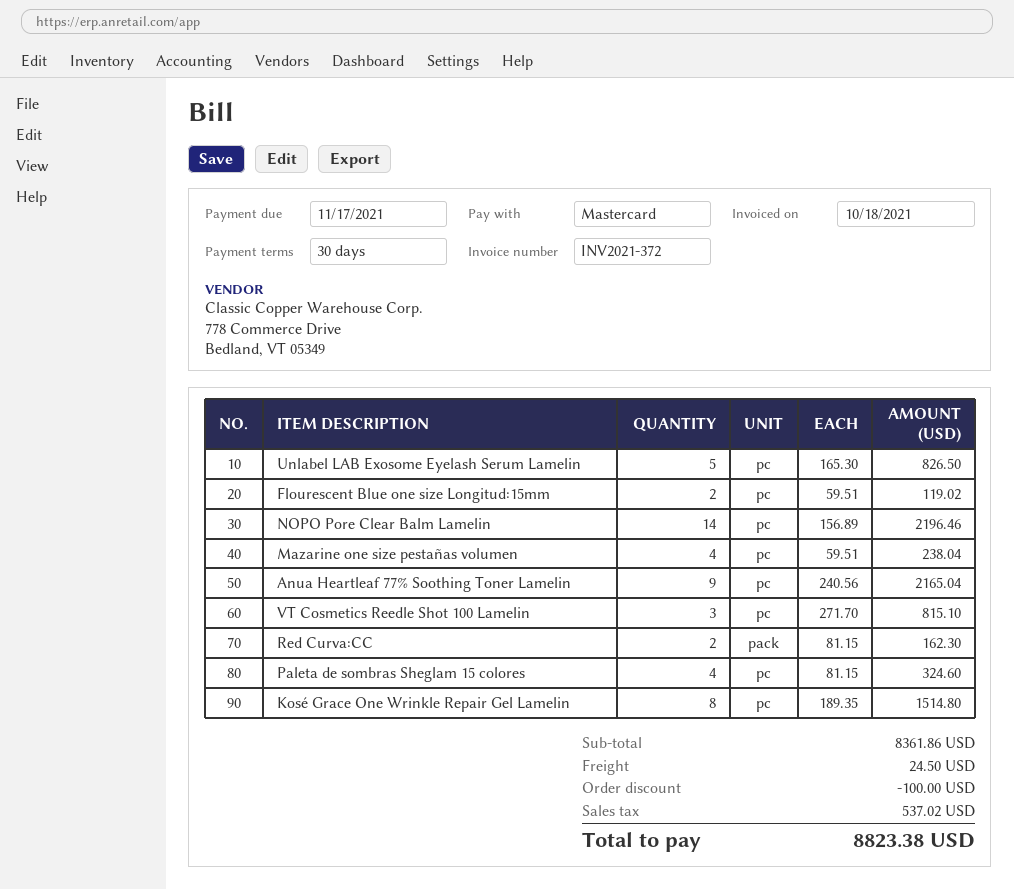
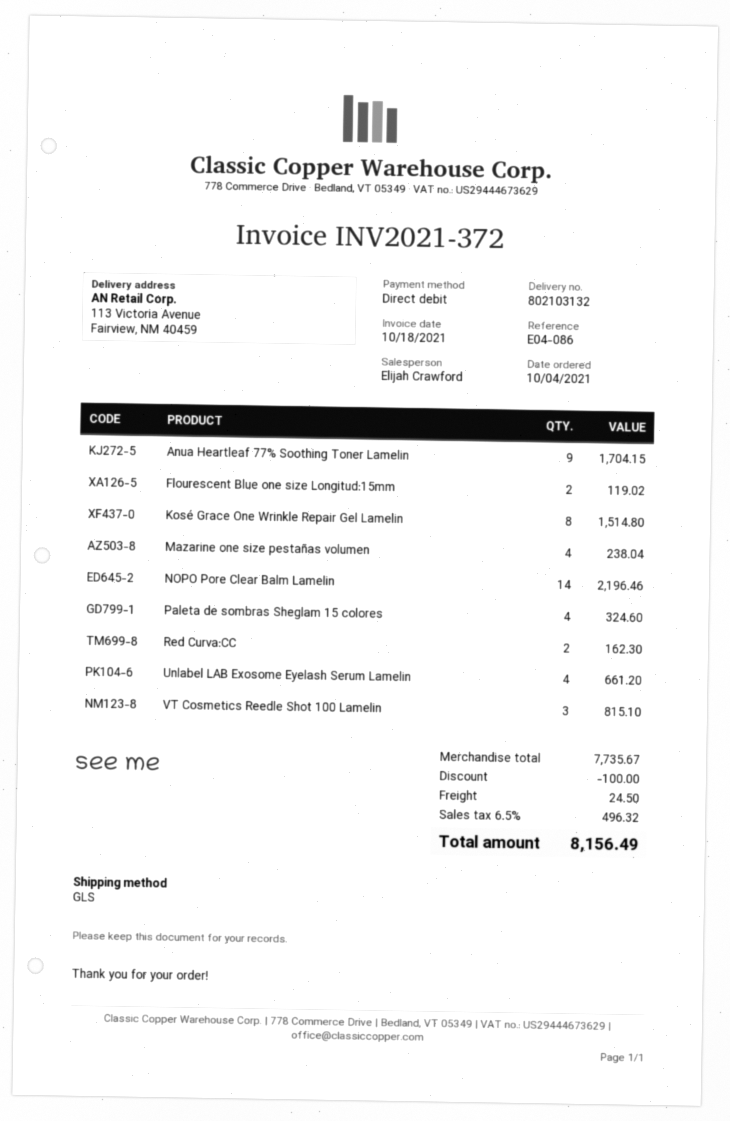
payment method: Mastercard -> direct debit
Unlabel LAB Exosome Eyelash Serum Lamelin: 5 for 826.50 -> 4 for 661.20
Anua Heartleaf 77% Soothing Toner Lamelin: 9 for 2165.04 -> 9 for 1704.15
subtotal: 8361.86 -> 7735.67
tax: 537.02 -> 496.32
total: 8823.38 -> 8156.49

